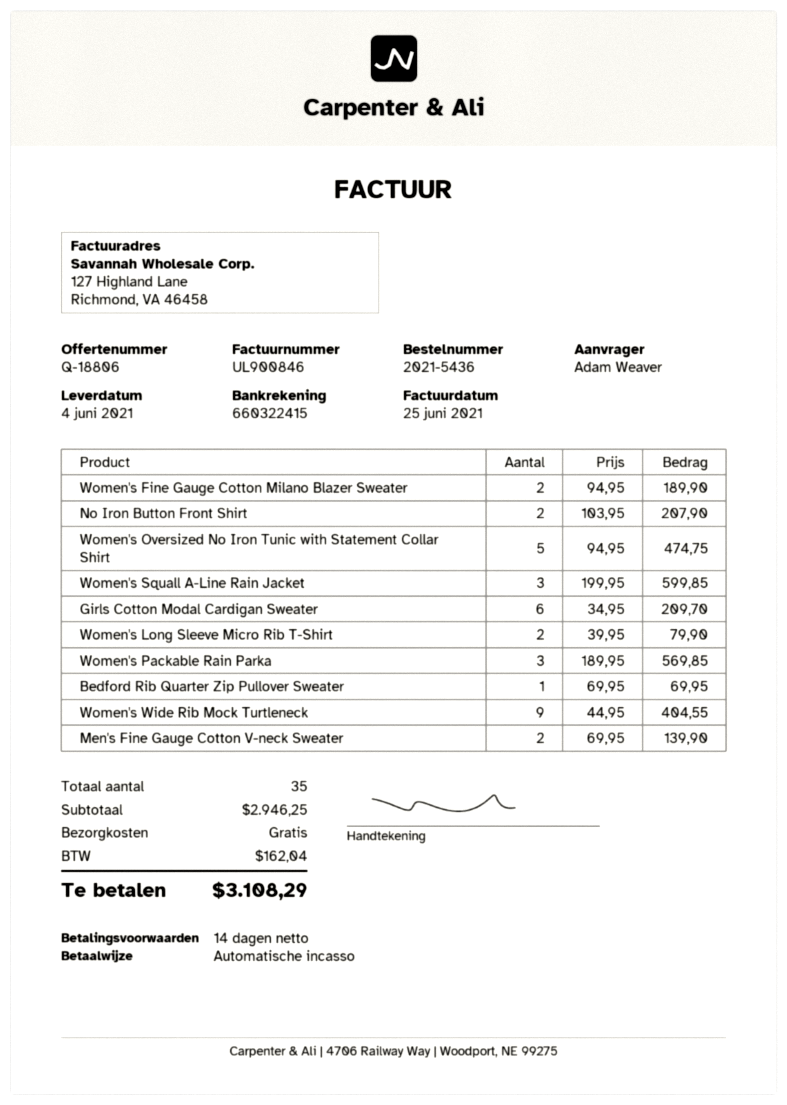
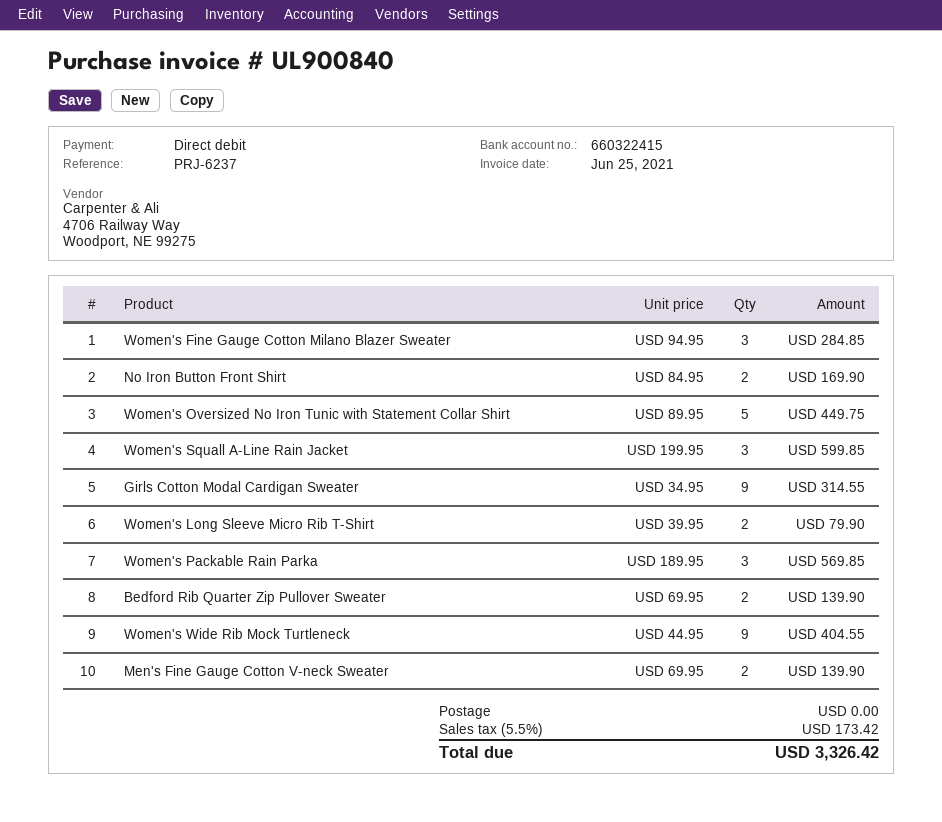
invoice number: UL900846 -> UL900840
Women's Fine Gauge Cotton Milano Blazer Sweater: 2 x 94.95 = 189.90 -> 3 x 94.95 = 284.85
No Iron Button Front Shirt: 2 x 103.95 = 207.90 -> 2 x 84.95 = 169.90
Women's Oversized No Iron Tunic with Statement Collar Shirt: 5 x 94.95 = 474.75 -> 5 x 89.95 = 449.75
Girls Cotton Modal Cardigan Sweater: 6 x 34.95 = 209.70 -> 9 x 34.95 = 314.55
Bedford Rib Quarter Zip Pullover Sweater: 1 x 69.95 = 69.95 -> 2 x 69.95 = 139.90
tax: 162.04 -> 173.42
total: 3108.29 -> 3326.42

